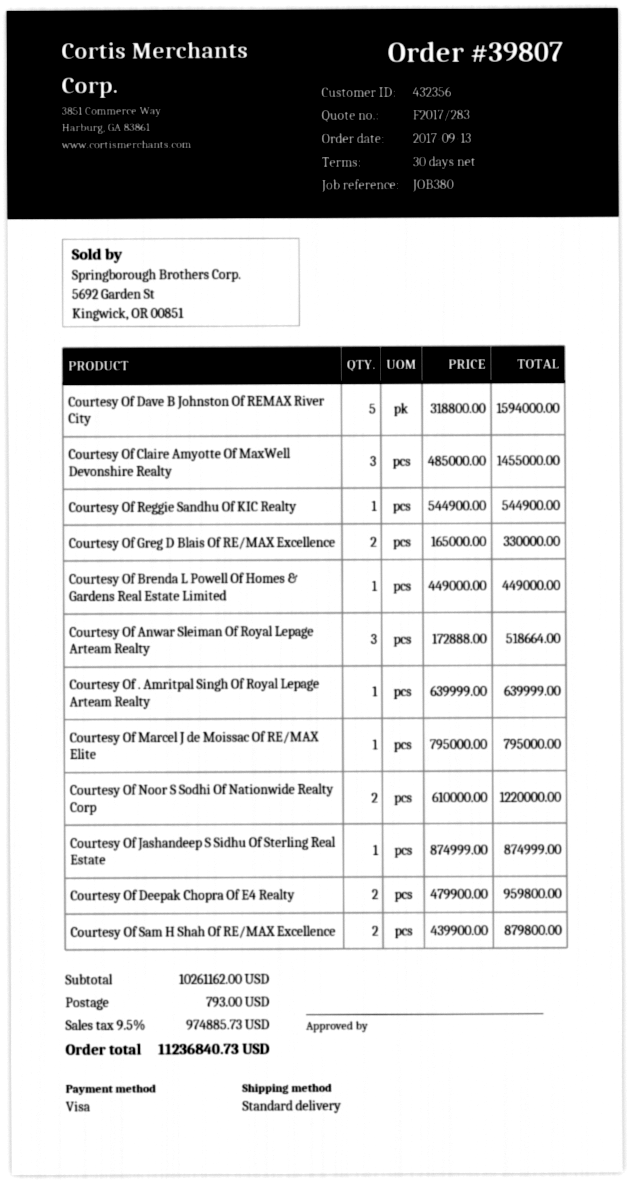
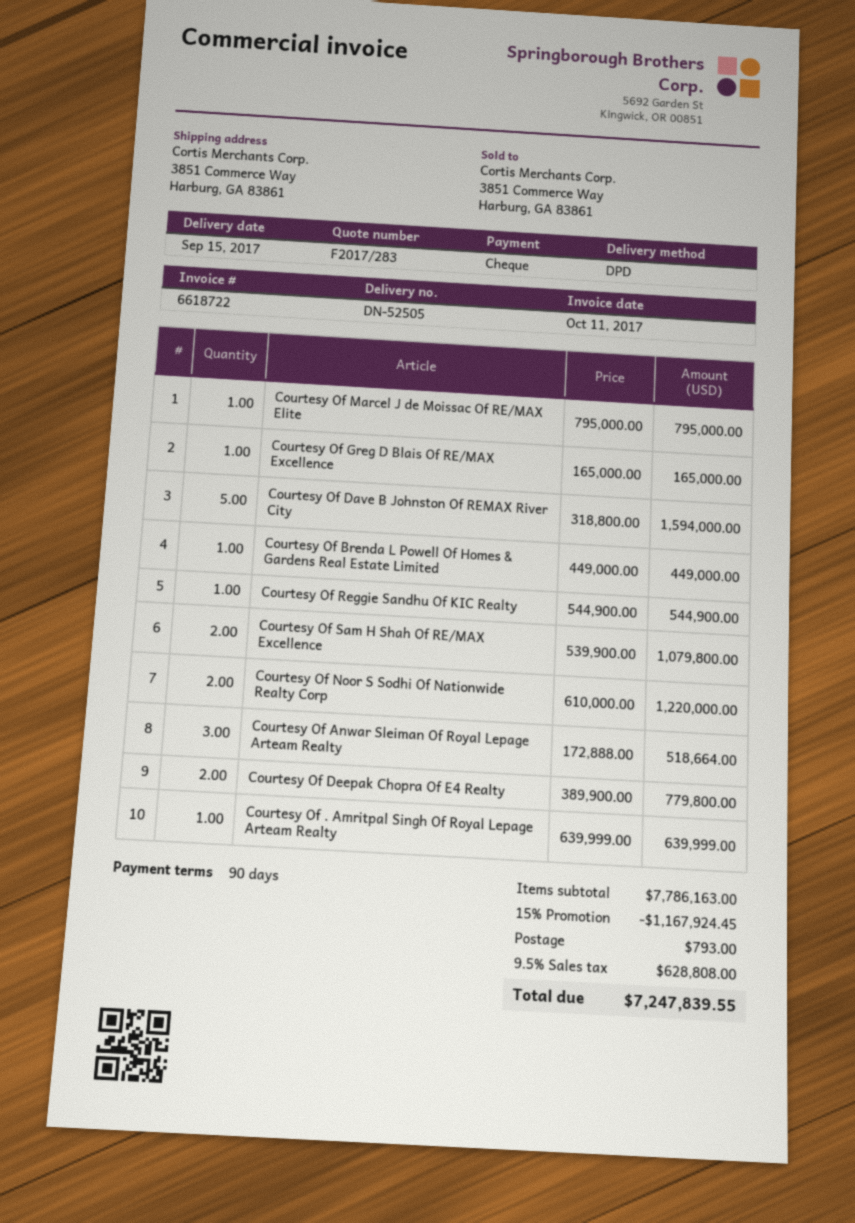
payment terms: 30 days -> 90 days
payment method: Visa -> cheque
shipping method: standard -> DPD
Courtesy Of Claire Amyotte Of MaxWell Devonshire Realty: 3 x 485000.00 = 1455000.00 -> none
Courtesy Of Greg D Blais Of RE/MAX Excellence: 2 x 165000.00 = 330000.00 -> 1 x 165000.00 = 165000.00
Courtesy Of Jashandeep S Sidhu Of Sterling Real Estate: 1 x 874999.00 = 874999.00 -> none
Courtesy Of Deepak Chopra Of E4 Realty: 2 x 479900.00 = 959800.00 -> 2 x 389900.00 = 779800.00
Courtesy Of Sam H Shah Of RE/MAX Excellence: 2 x 439900.00 = 879800.00 -> 2 x 539900.00 = 1079800.00
subtotal: 10261162.00 -> 7786163.00
discount: none -> 15% = 1167924.45
tax: 9.5% = 974885.73 -> 9.5% = 628808.00
total: 11236840.73 -> 7247839.55

